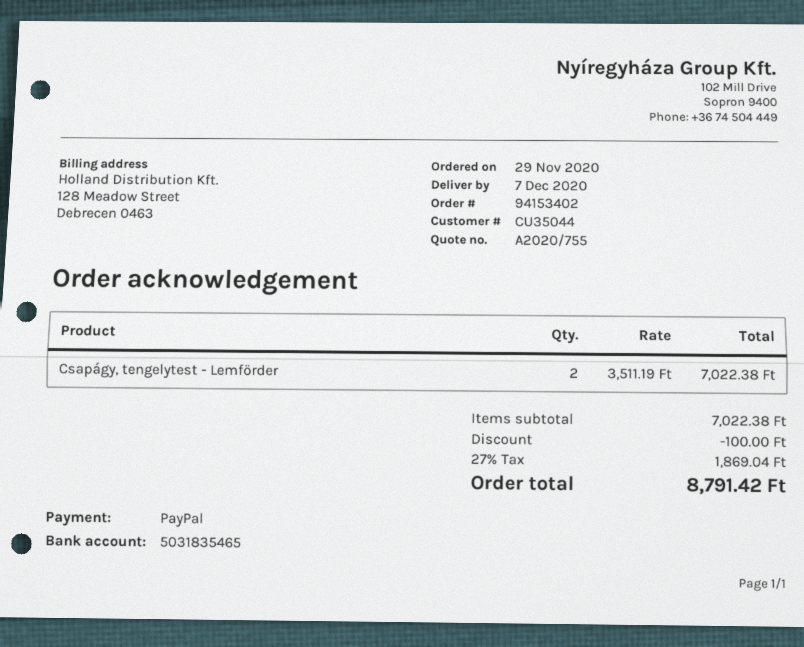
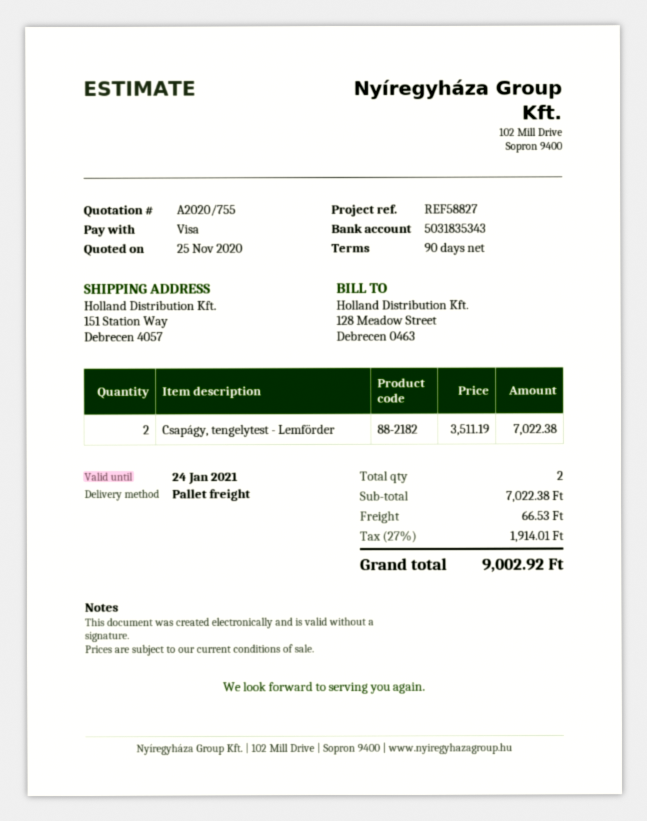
payment method: PayPal -> Visa
bank account: 5031835465 -> 5031835343
discount: 100.00 -> none
shipping: none -> 66.53
tax: 27% = 1869.04 -> 27% = 1914.01
total: 8791.42 -> 9002.92

